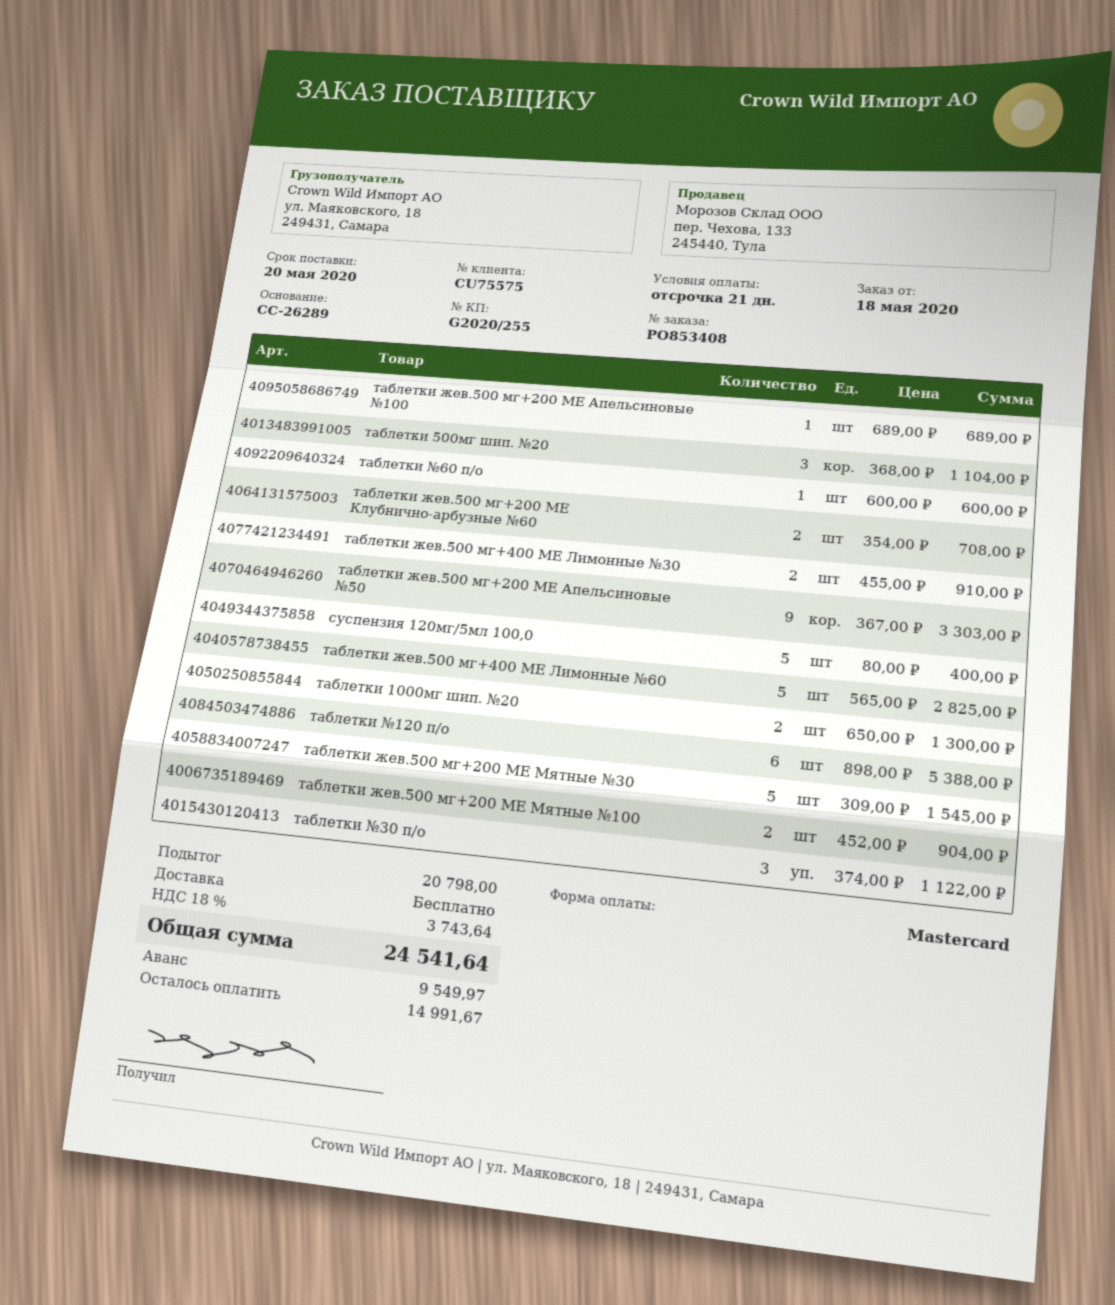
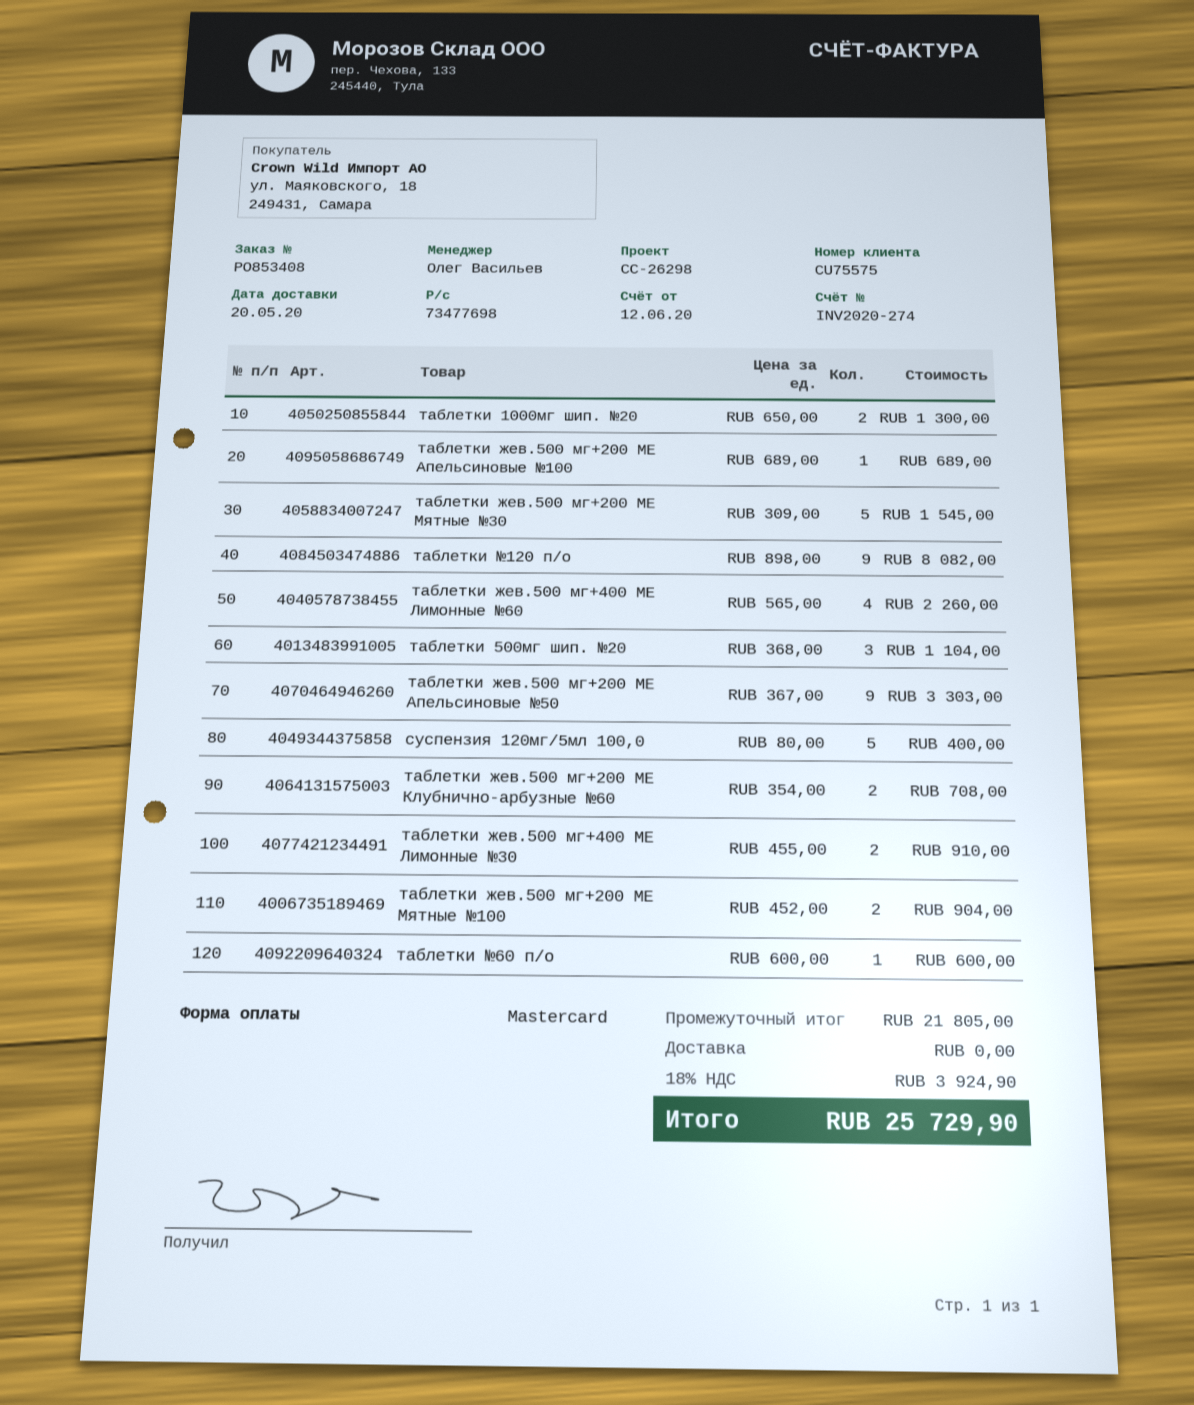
reference: CC-26289 -> CC-26298
таблетки жев.500 мг+400 МЕ Лимонные №60: 5 x 565.00 = 2825.00 -> 4 x 565.00 = 2260.00
таблетки №120 п/о: 6 x 898.00 = 5388.00 -> 9 x 898.00 = 8082.00
таблетки №30 п/о: 3 x 374.00 = 1122.00 -> none
subtotal: 20798.00 -> 21805.00
tax: 18% = 3743.64 -> 18% = 3924.90
total: 24541.64 -> 25729.90

